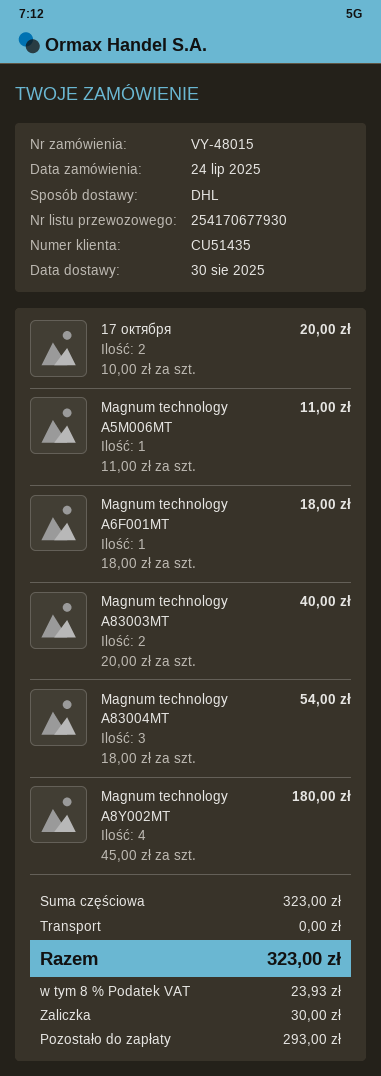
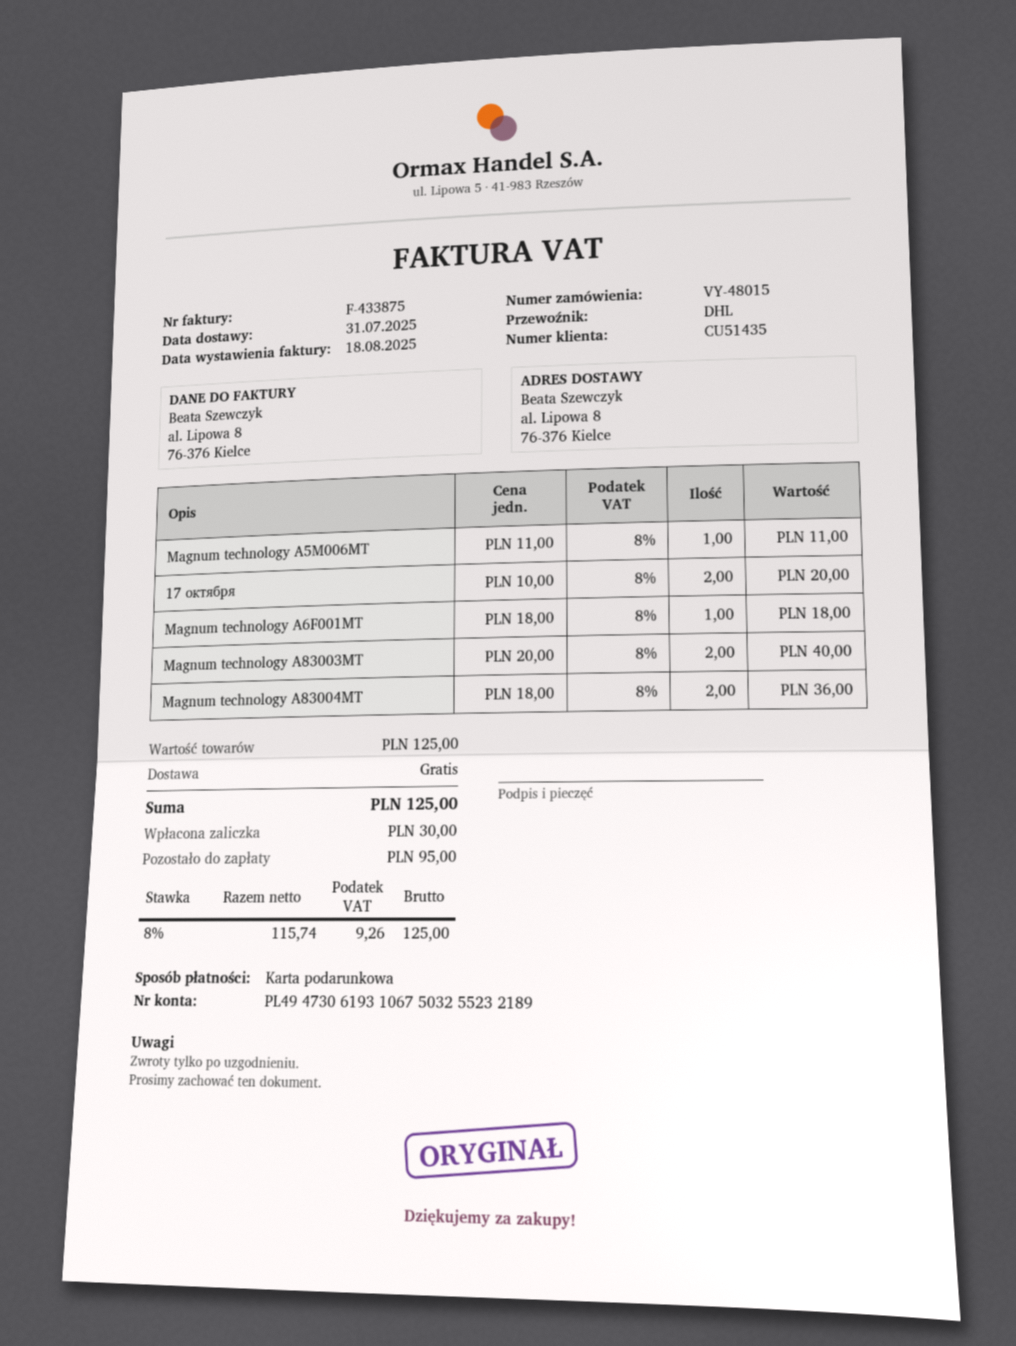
delivery date: 2025-08-30 -> 2025-07-31
Magnum technology A83004MT: 3 x 18.00 = 54.00 -> 2 x 18.00 = 36.00
Magnum technology A8Y002MT: 4 x 45.00 = 180.00 -> none
subtotal: 323.00 -> 125.00
tax: 8% = 23.93 -> 8% = 9.26
total: 323.00 -> 125.00
balance: 293.00 -> 95.00

